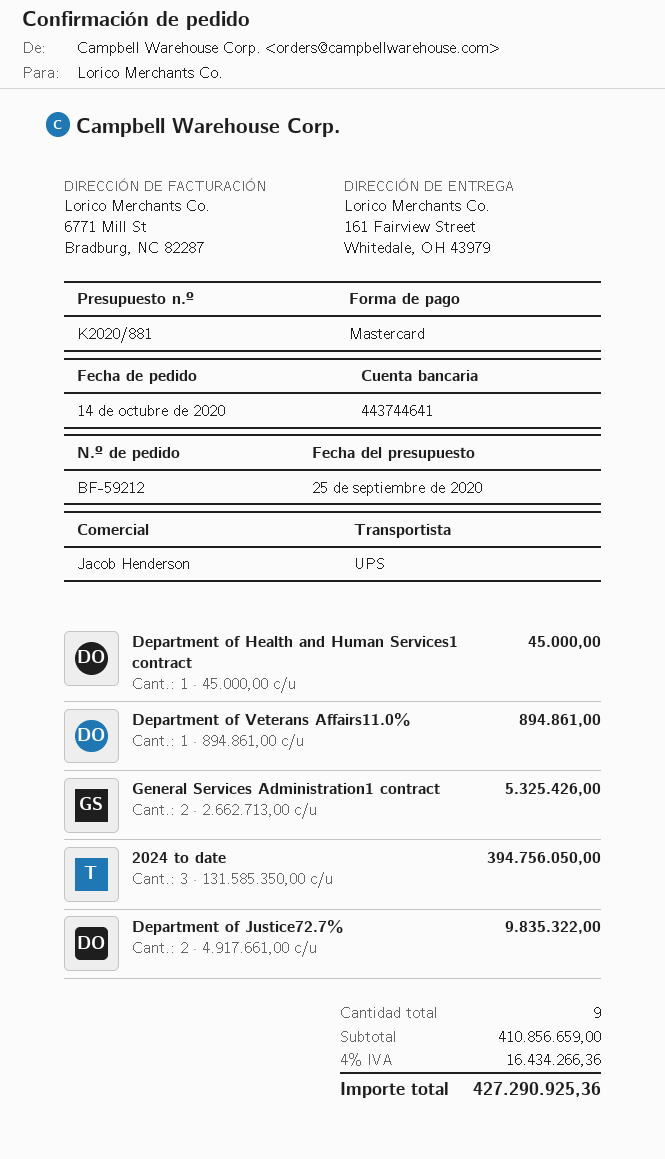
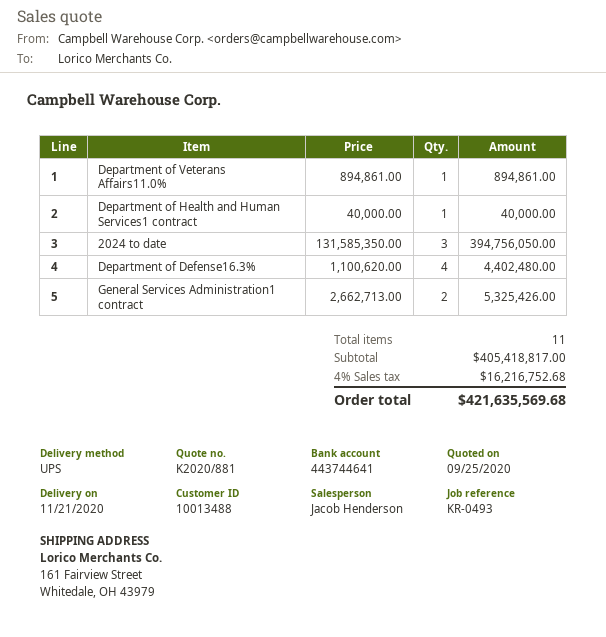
Department of Health and Human Services1 contract: 1 x 45000.00 = 45000.00 -> 1 x 40000.00 = 40000.00
Department of Justice72.7%: 2 x 4917661.00 = 9835322.00 -> none
Department of Defense16.3%: none -> 4 x 1100620.00 = 4402480.00
total quantity: 9 -> 11
subtotal: 410856659.00 -> 405418817.00
tax: 4% = 16434266.36 -> 4% = 16216752.68
total: 427290925.36 -> 421635569.68

